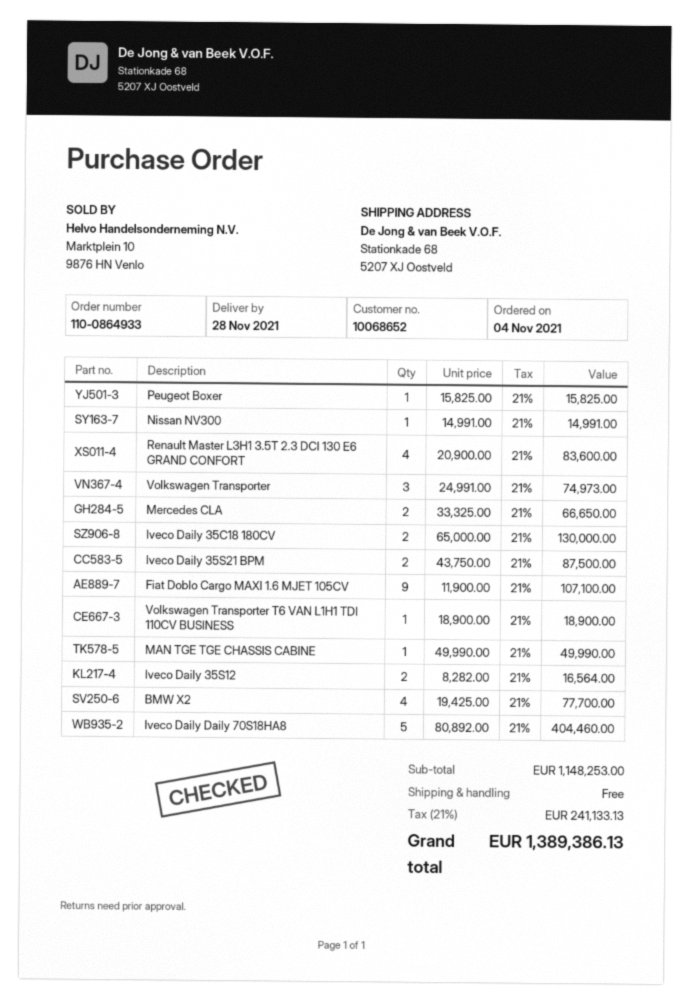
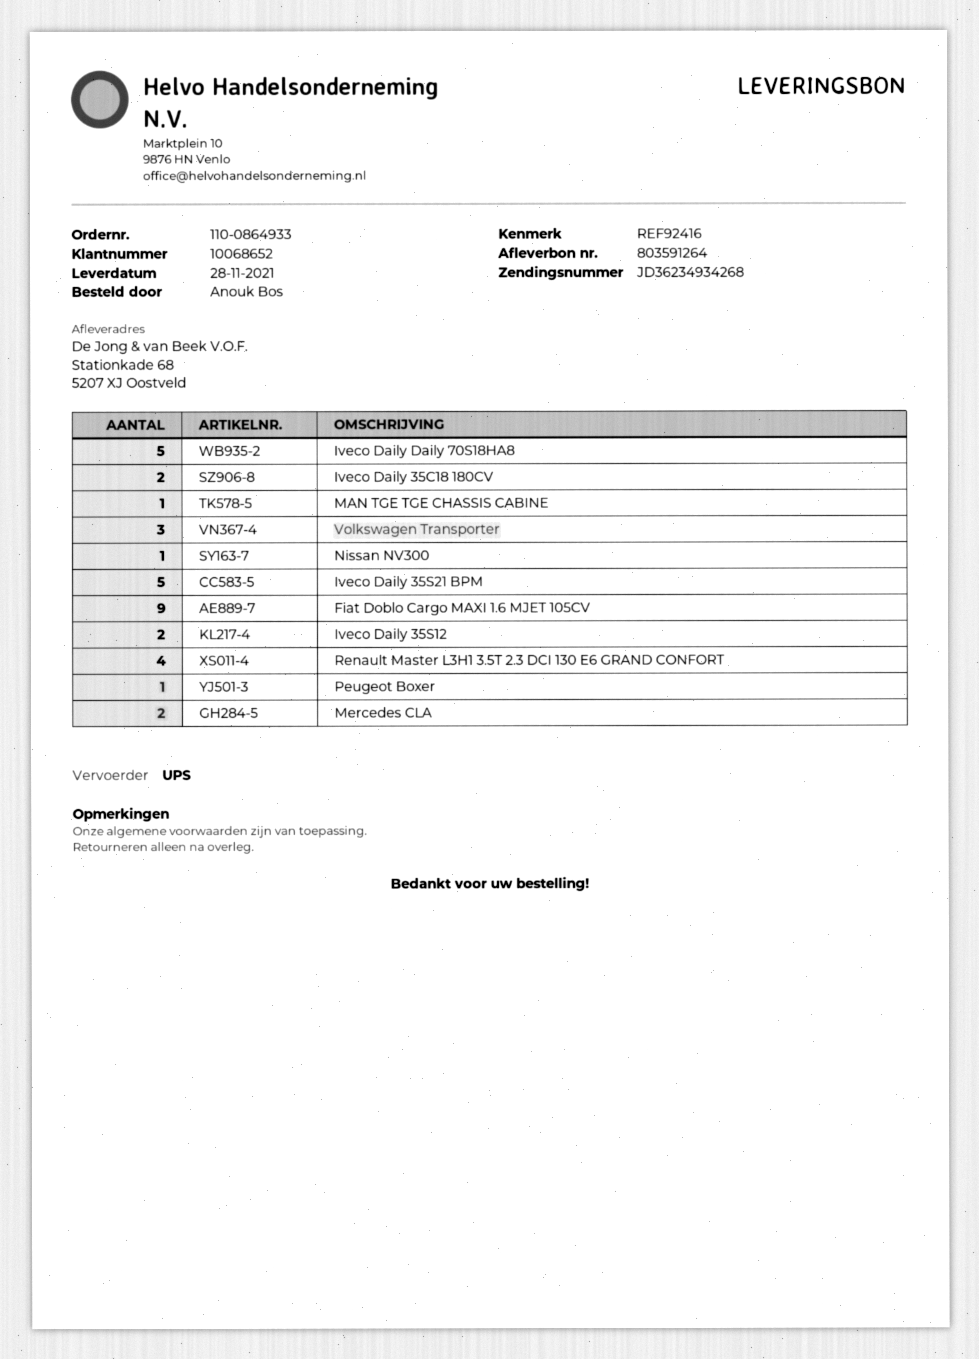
Iveco Daily 35S21 BPM: 2 -> 5
Volkswagen Transporter T6 VAN L1H1 TDI 110CV BUSINESS: 1 -> none
BMW X2: 4 -> none

